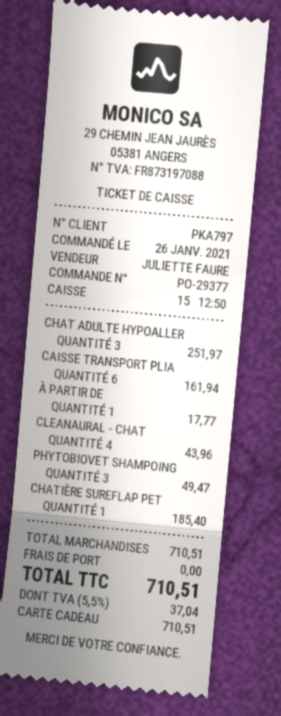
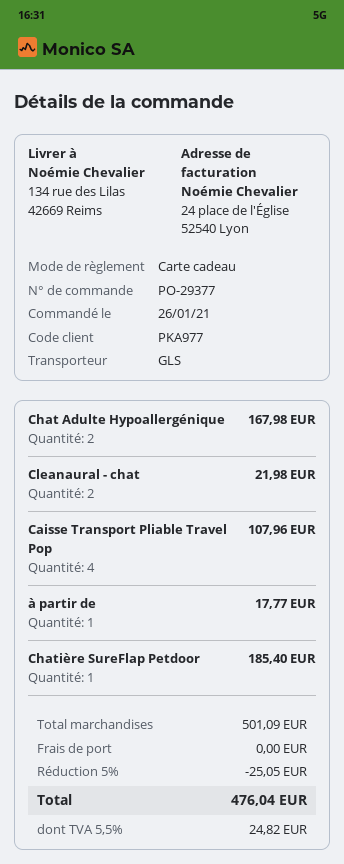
customer number: PKA797 -> PKA977
CHAT ADULTE HYPOALLER: 3 for 251.97 -> 2 for 167.98
CAISSE TRANSPORT PLIA: 6 for 161.94 -> 4 for 107.96
CLEANAURAL - CHAT: 4 for 43.96 -> 2 for 21.98
PHYTOBIOVET SHAMPOING: 3 for 49.47 -> none
subtotal: 710.51 -> 501.09
discount: none -> 5% = 25.05
tax: 5.5% = 37.04 -> 5.5% = 24.82
total: 710.51 -> 476.04

